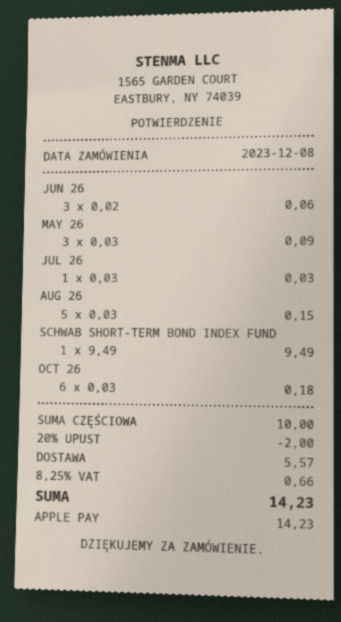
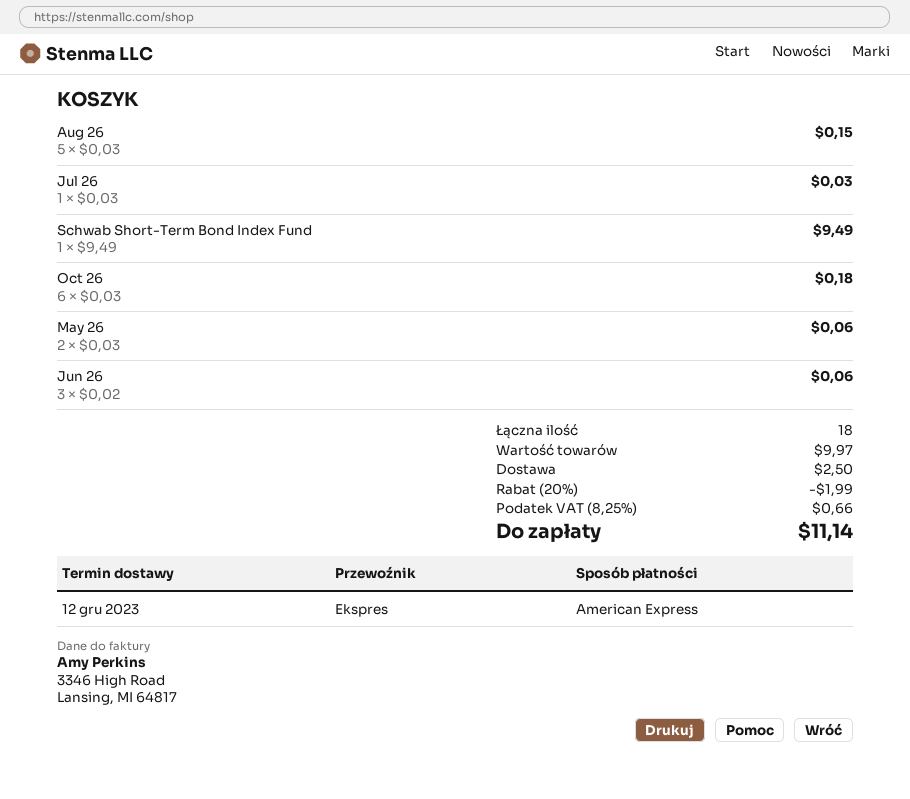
payment method: Apple Pay -> American Express
MAY 26: 3 x 0.03 = 0.09 -> 2 x 0.03 = 0.06
subtotal: 10.00 -> 9.97
discount: 20% = 2.00 -> 20% = 1.99
shipping: 5.57 -> 2.50
total: 14.23 -> 11.14

